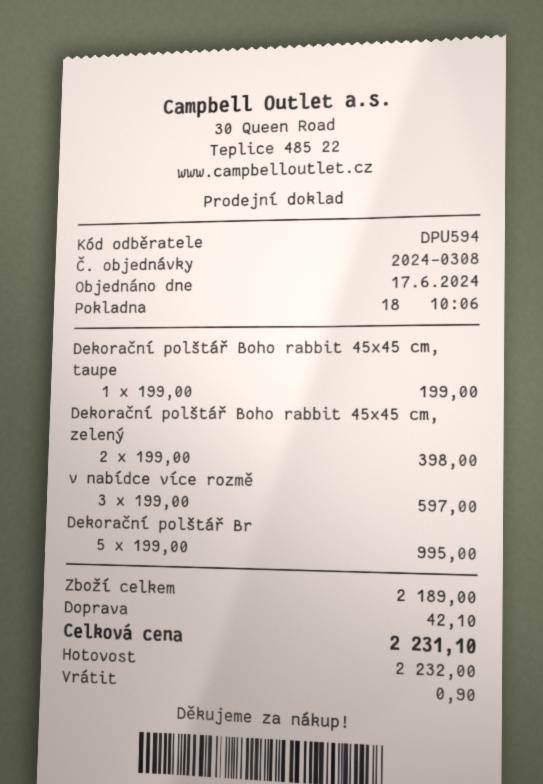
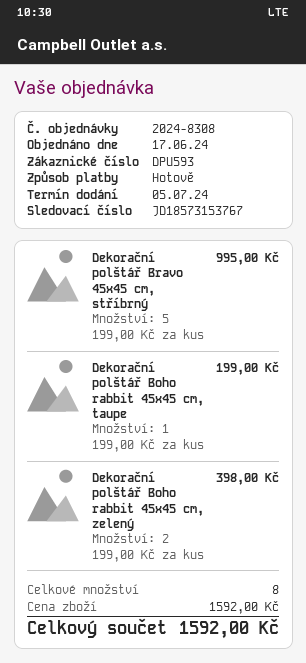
order number: 2024-0308 -> 2024-8308
customer number: DPU594 -> DPU593
v nabídce více rozmě: 3 x 199.00 = 597.00 -> none
subtotal: 2189.00 -> 1592.00
shipping: 42.10 -> none
total: 2231.10 -> 1592.00

